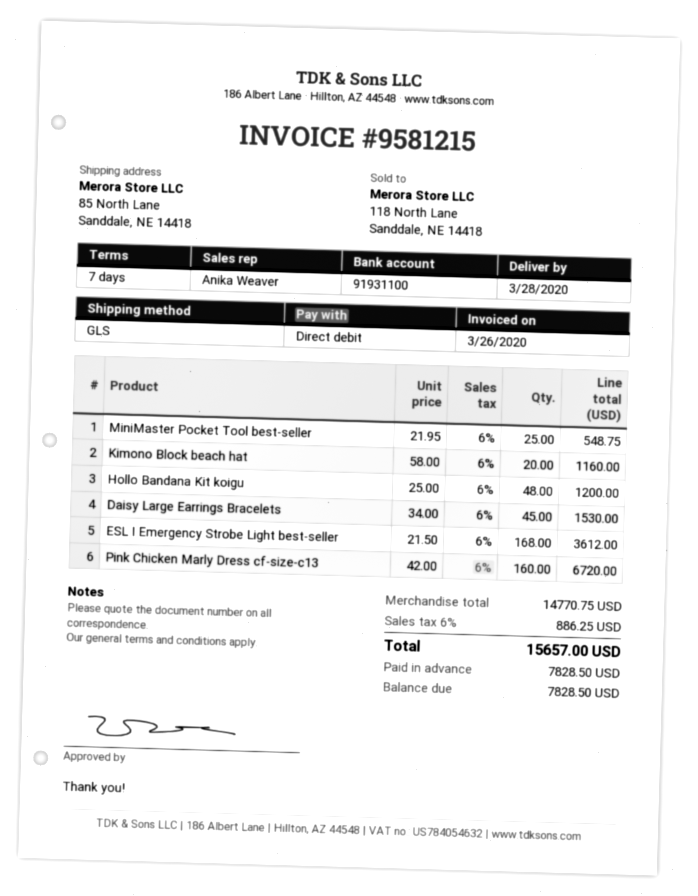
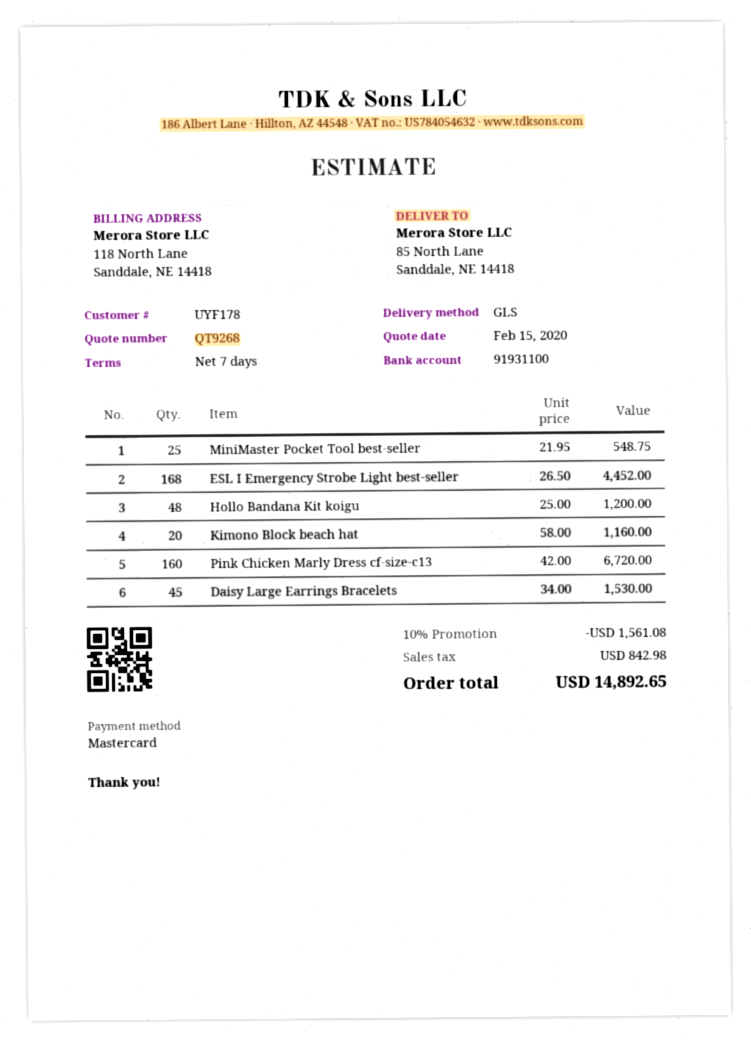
payment method: direct debit -> Mastercard
ESL I Emergency Strobe Light best-seller: 168 x 21.50 = 3612.00 -> 168 x 26.50 = 4452.00
discount: none -> 10% = 1561.08
tax: 886.25 -> 842.98
total: 15657.00 -> 14892.65

